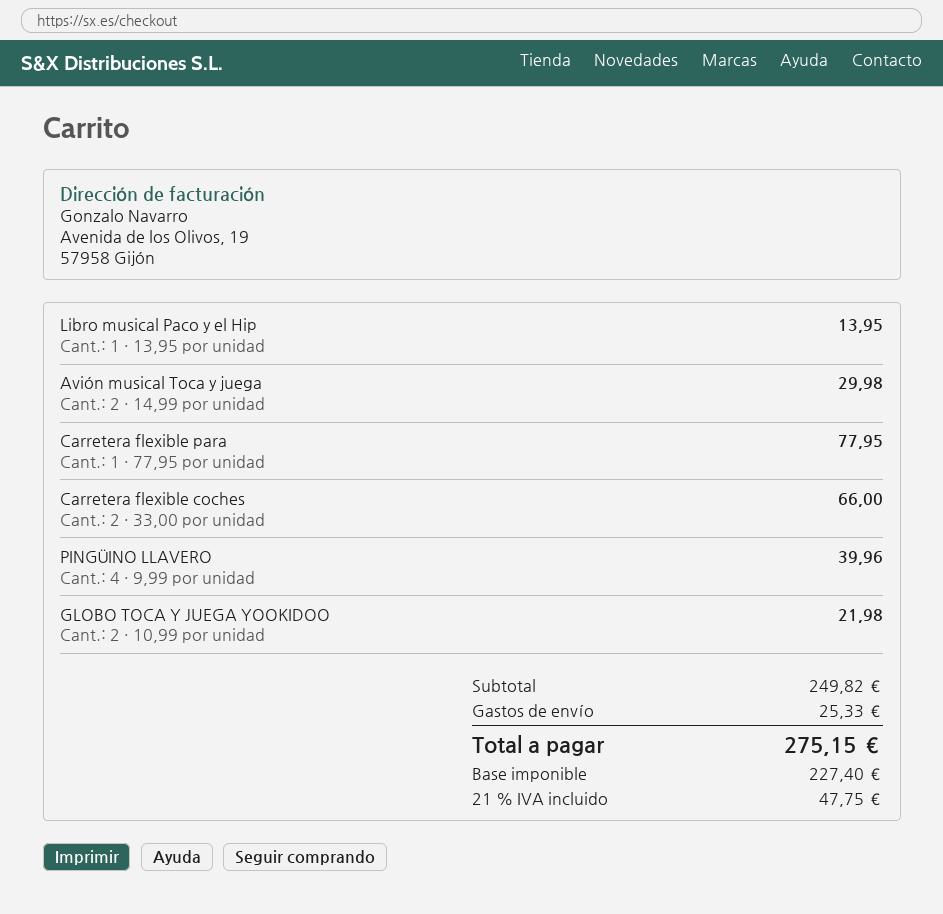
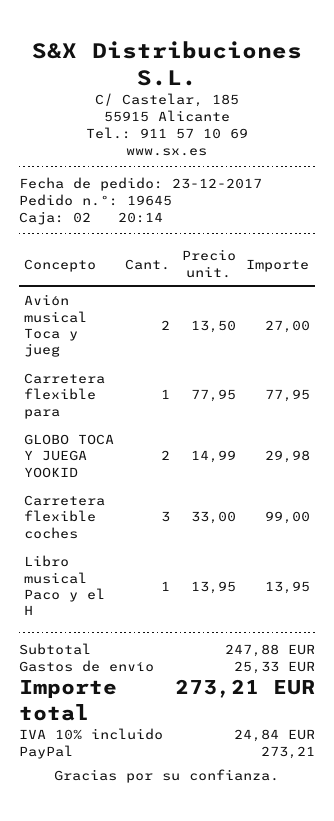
Avión musical Toca y juega: 2 x 14.99 = 29.98 -> 2 x 13.50 = 27.00
Carretera flexible coches: 2 x 33.00 = 66.00 -> 3 x 33.00 = 99.00
PINGÜINO LLAVERO: 4 x 9.99 = 39.96 -> none
GLOBO TOCA Y JUEGA YOOKIDOO: 2 x 10.99 = 21.98 -> 2 x 14.99 = 29.98
subtotal: 249.82 -> 247.88
tax: 21% = 47.75 -> 10% = 24.84
total: 275.15 -> 273.21

